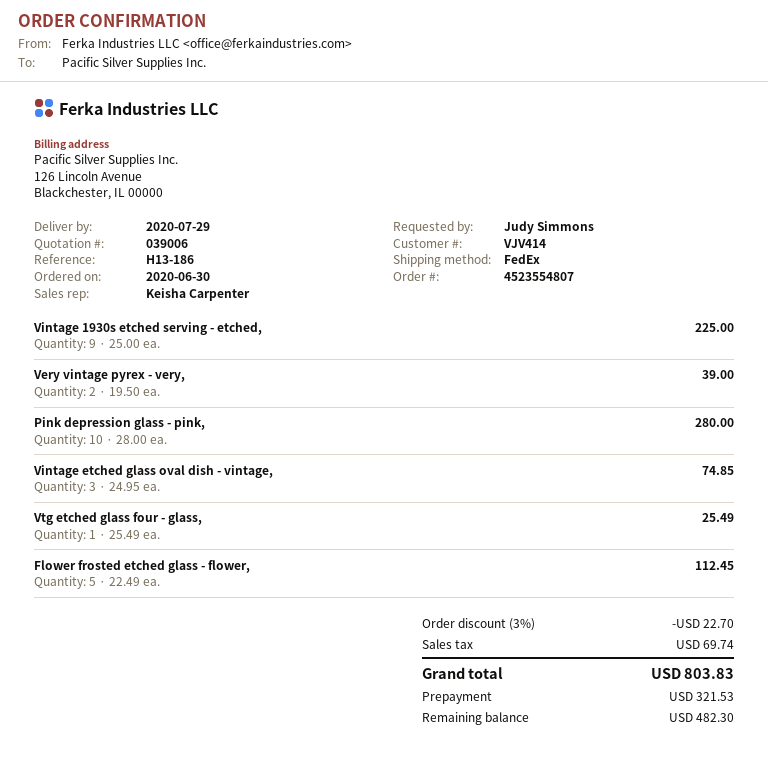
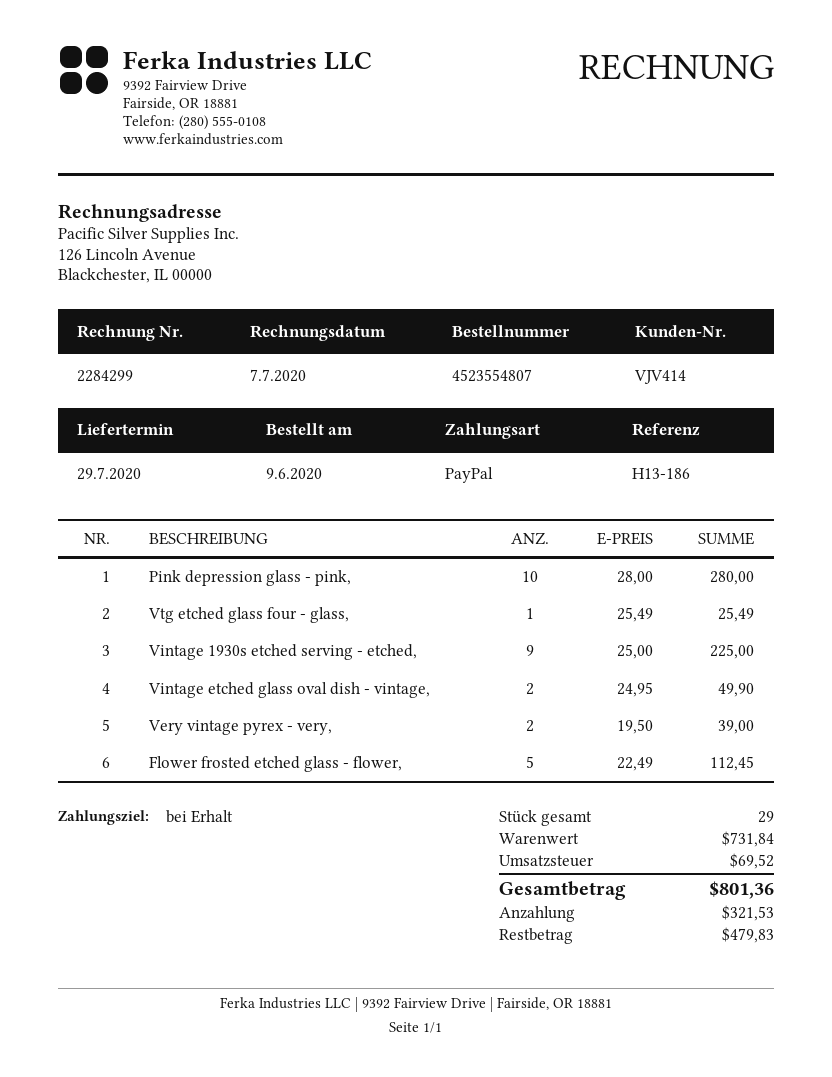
order date: 2020-06-30 -> 2020-06-09
Vintage etched glass oval dish - vintage,: 3 x 24.95 = 74.85 -> 2 x 24.95 = 49.90
discount: 3% = 22.70 -> none
tax: 69.74 -> 69.52
total: 803.83 -> 801.36
balance: 482.30 -> 479.83

